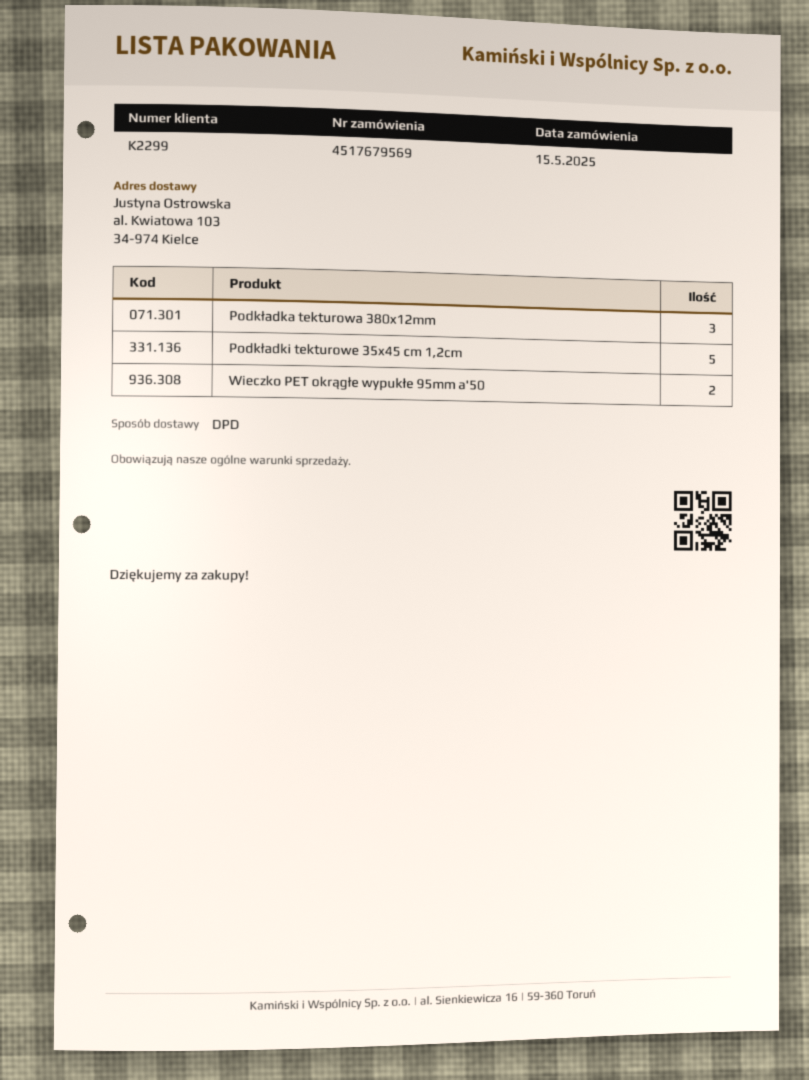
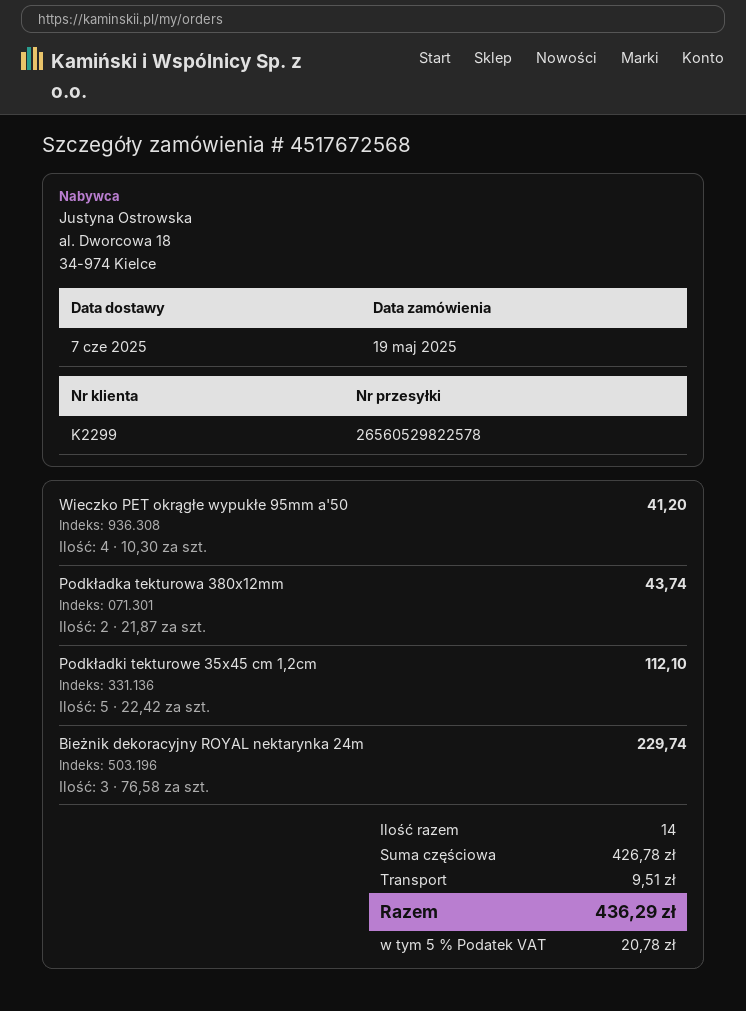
order number: 4517679569 -> 4517672568
order date: 2025-05-15 -> 2025-05-19
Podkładka tekturowa 380x12mm: 3 -> 2
Wieczko PET okrągłe wypukłe 95mm a'50: 2 -> 4
Bieżnik dekoracyjny ROYAL nektarynka 24m: none -> 3

